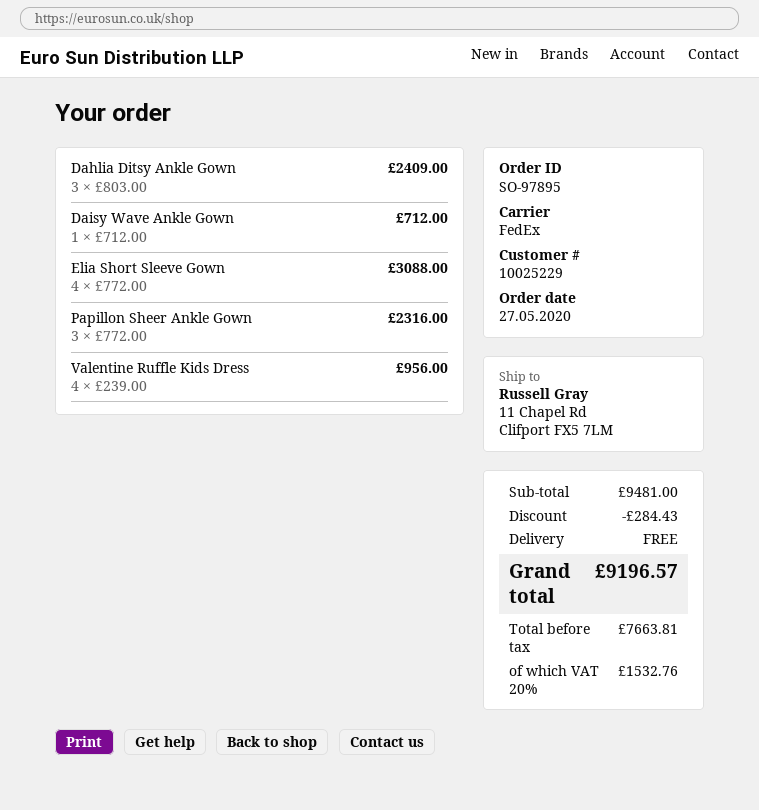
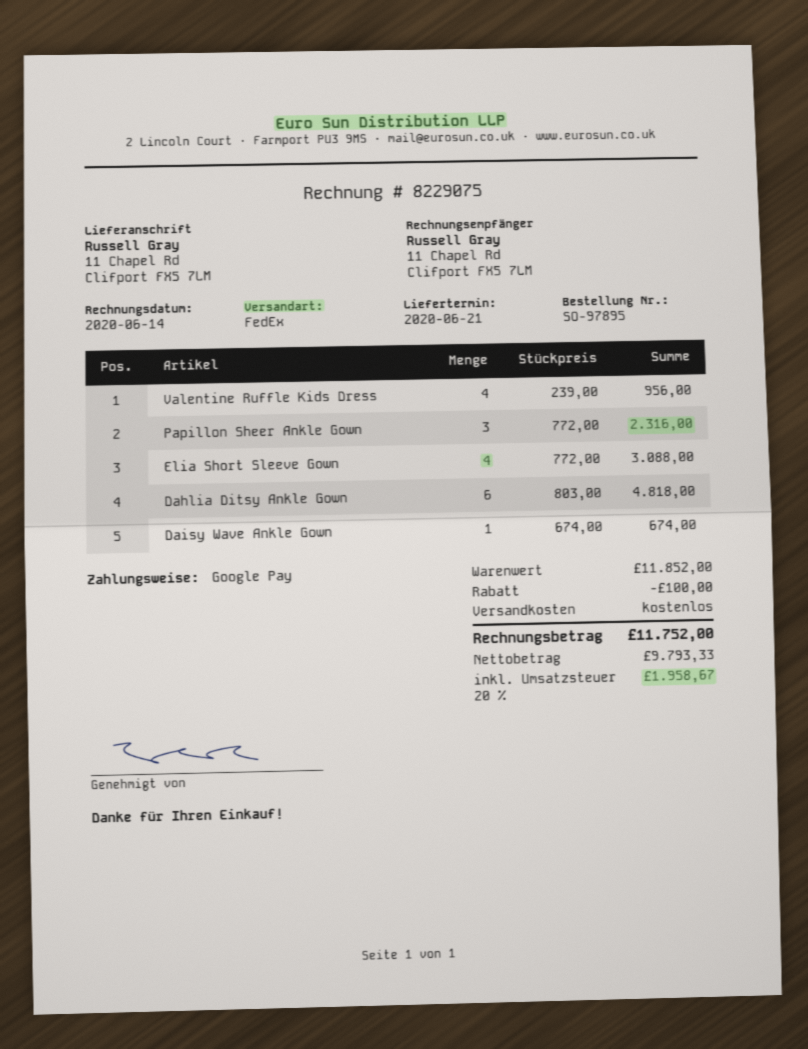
Dahlia Ditsy Ankle Gown: 3 x 803.00 = 2409.00 -> 6 x 803.00 = 4818.00
Daisy Wave Ankle Gown: 1 x 712.00 = 712.00 -> 1 x 674.00 = 674.00
subtotal: 9481.00 -> 11852.00
discount: 284.43 -> 100.00
net: 7663.81 -> 9793.33
tax: 20% = 1532.76 -> 20% = 1958.67
total: 9196.57 -> 11752.00

